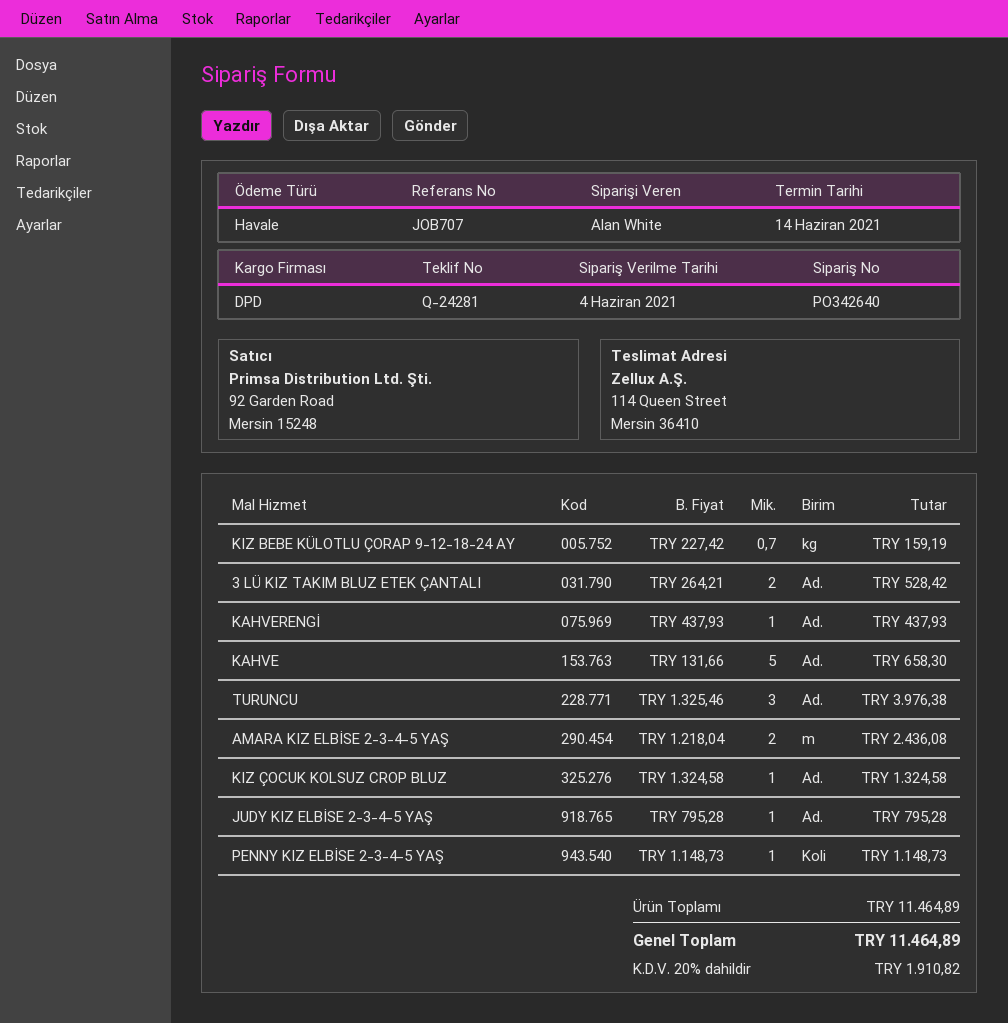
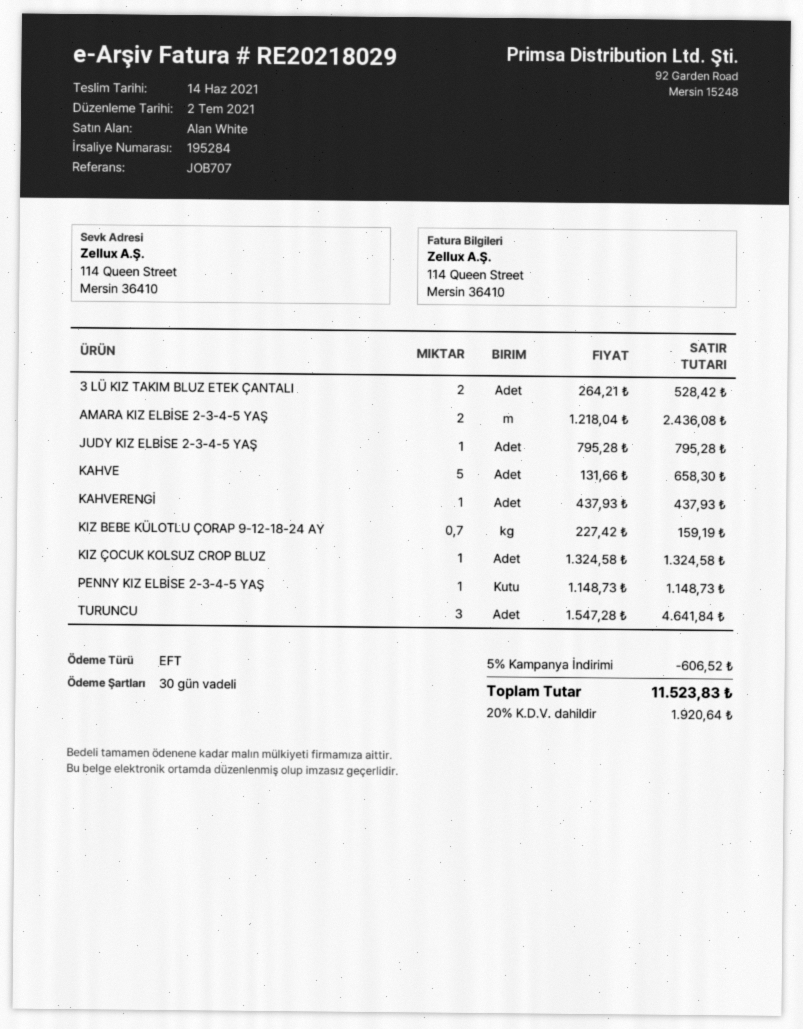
TURUNCU: 3 x 1325.46 = 3976.38 -> 3 x 1547.28 = 4641.84
discount: none -> 5% = 606.52
tax: 20% = 1910.82 -> 20% = 1920.64
total: 11464.89 -> 11523.83

